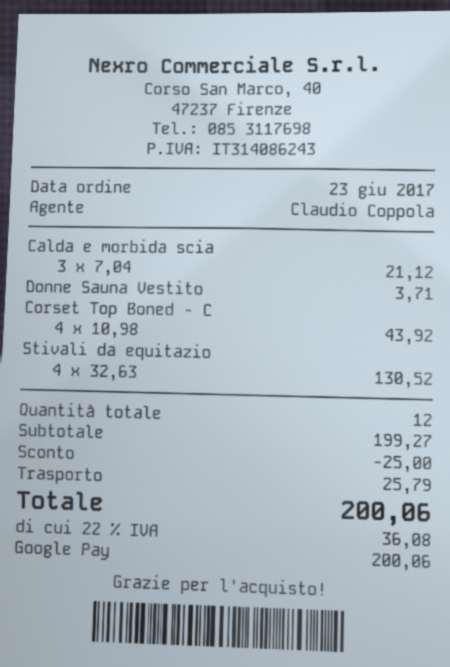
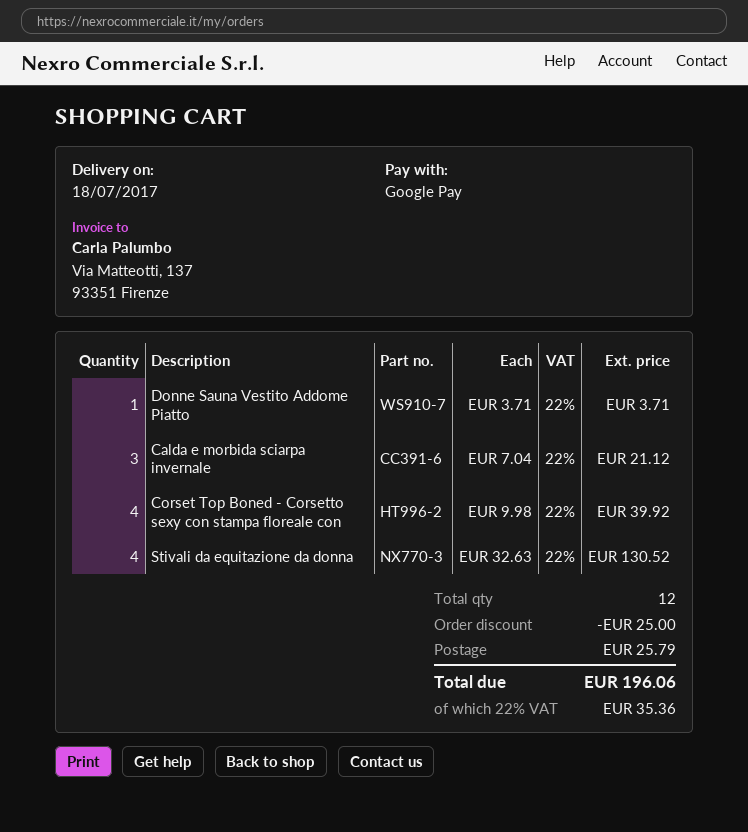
Corset Top Boned - C: 4 x 10.98 = 43.92 -> 4 x 9.98 = 39.92
tax: 22% = 36.08 -> 22% = 35.36
total: 200.06 -> 196.06

